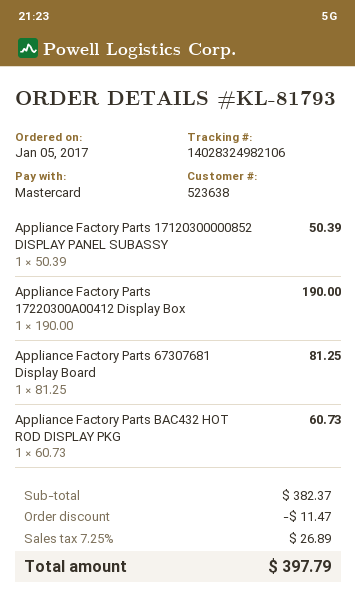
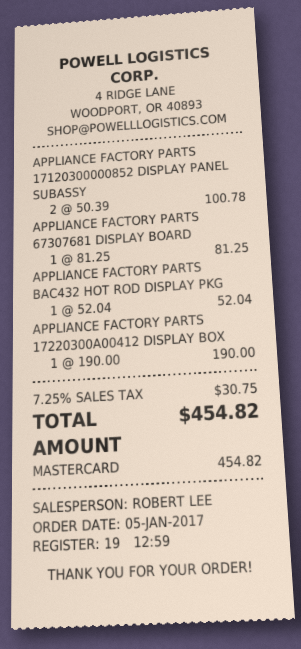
Appliance Factory Parts 17120300000852 DISPLAY PANEL SUBASSY: 1 x 50.39 = 50.39 -> 2 x 50.39 = 100.78
Appliance Factory Parts BAC432 HOT ROD DISPLAY PKG: 1 x 60.73 = 60.73 -> 1 x 52.04 = 52.04
discount: 11.47 -> none
tax: 7.25% = 26.89 -> 7.25% = 30.75
total: 397.79 -> 454.82

